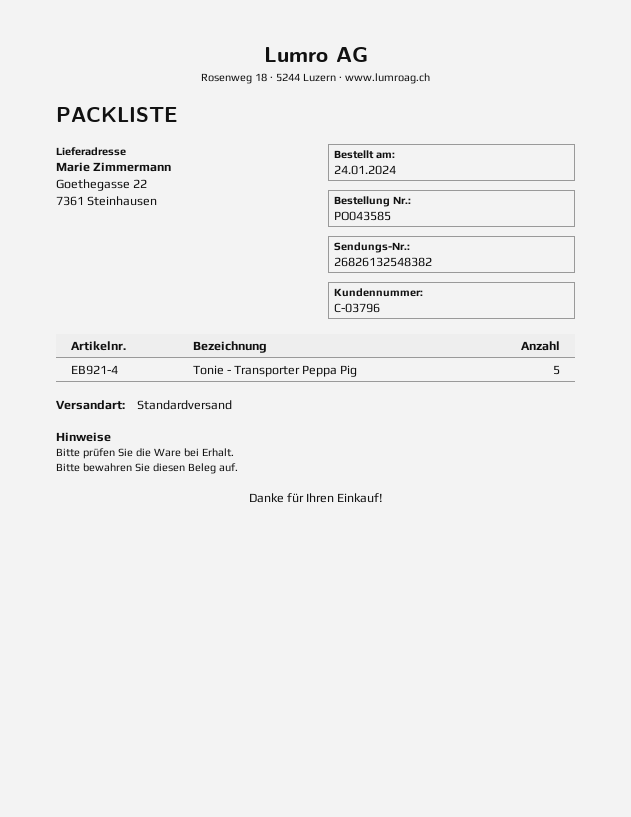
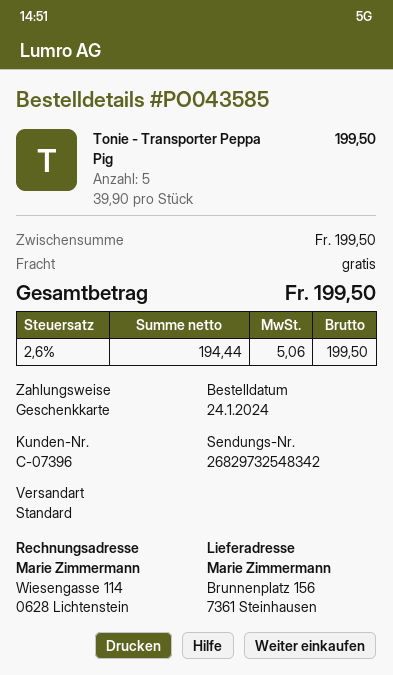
customer number: C-03796 -> C-07396
tracking number: 26826132548382 -> 26829732548342
ship to: Goethegasse 22, 7361 Steinhausen -> Brunnenplatz 156, 7361 Steinhausen

